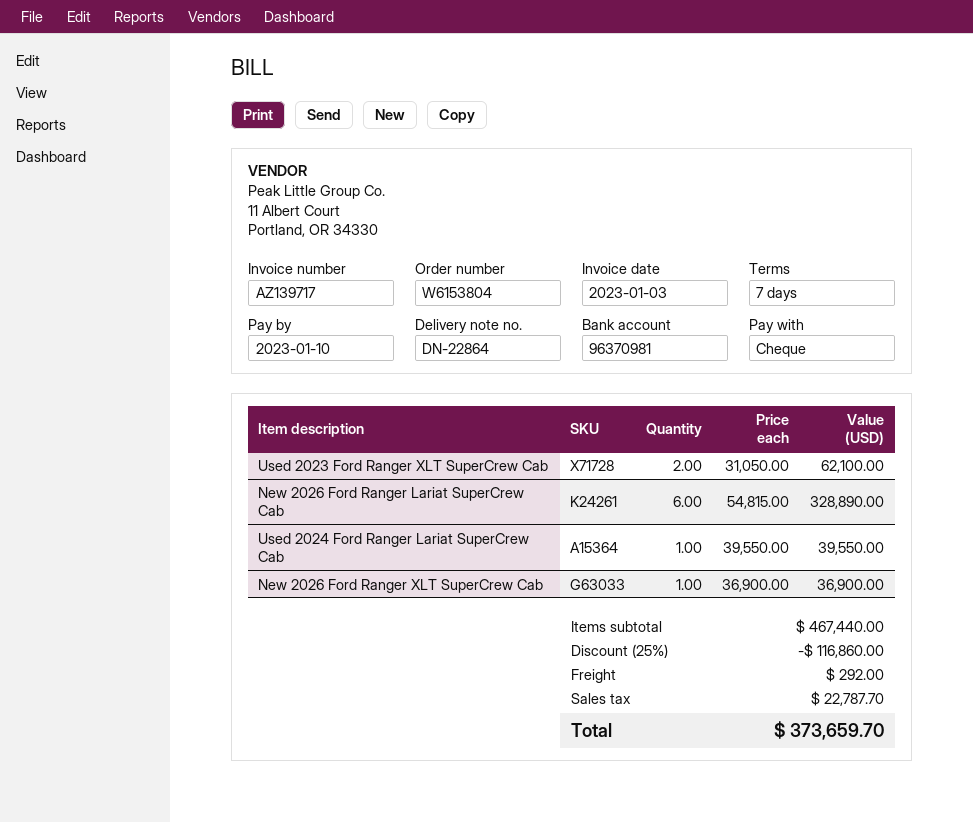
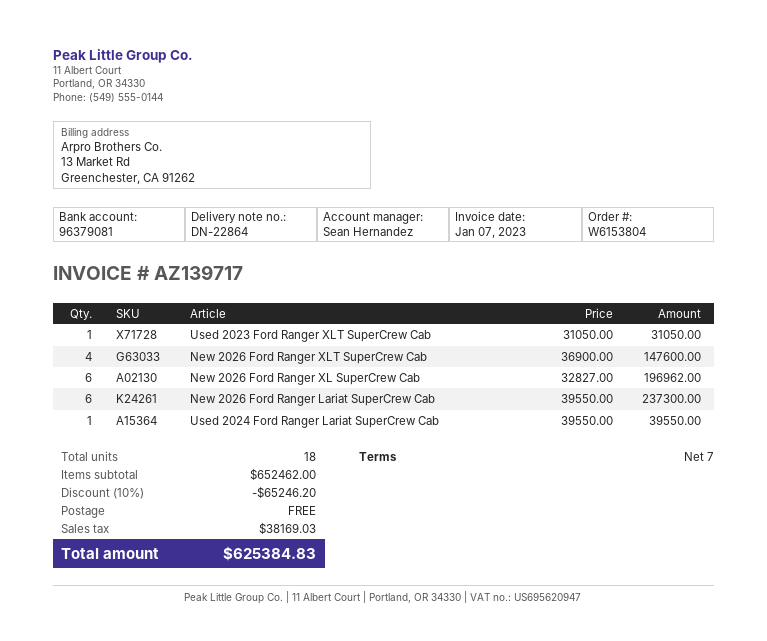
invoice date: 2023-01-03 -> 2023-01-07
bank account: 96370981 -> 96379081
Used 2023 Ford Ranger XLT SuperCrew Cab: 2 x 31050.00 = 62100.00 -> 1 x 31050.00 = 31050.00
New 2026 Ford Ranger Lariat SuperCrew Cab: 6 x 54815.00 = 328890.00 -> 6 x 39550.00 = 237300.00
New 2026 Ford Ranger XLT SuperCrew Cab: 1 x 36900.00 = 36900.00 -> 4 x 36900.00 = 147600.00
New 2026 Ford Ranger XL SuperCrew Cab: none -> 6 x 32827.00 = 196962.00
subtotal: 467440.00 -> 652462.00
discount: 25% = 116860.00 -> 10% = 65246.20
shipping: 292.00 -> 0.00
tax: 22787.70 -> 38169.03
total: 373659.70 -> 625384.83

